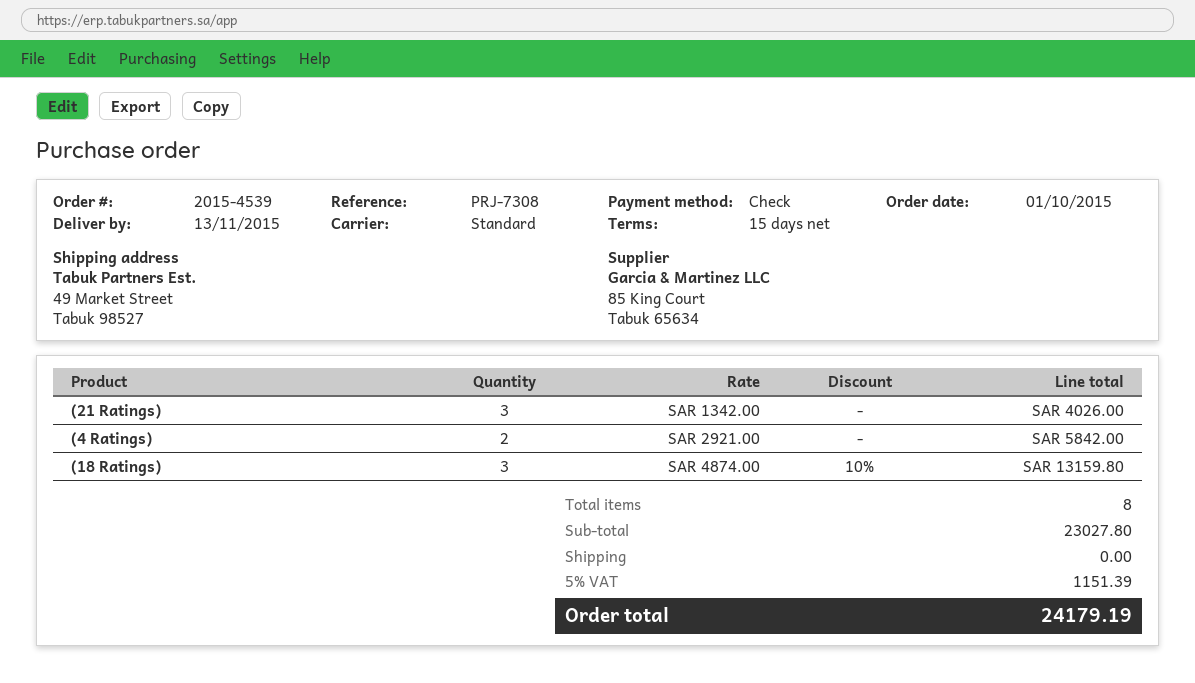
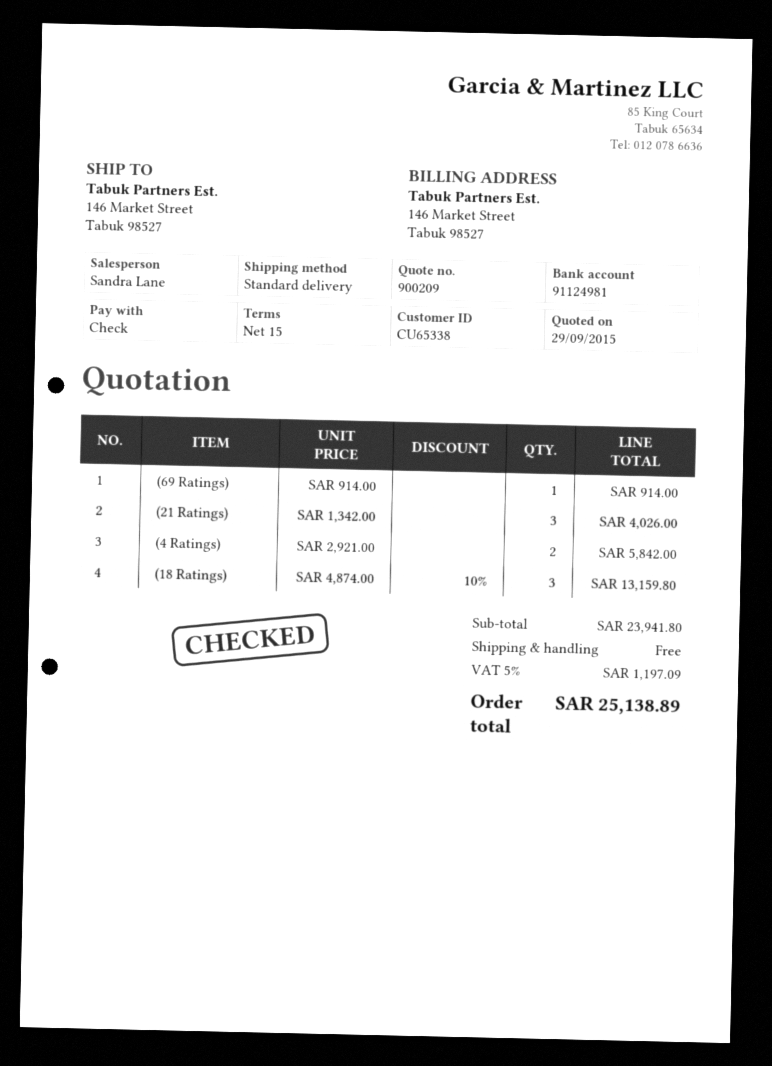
ship to: 49 Market Street, Tabuk 98527 -> 146 Market Street, Tabuk 98527
(69 Ratings): none -> 1 x 914.00 = 914.00
subtotal: 23027.80 -> 23941.80
tax: 5% = 1151.39 -> 5% = 1197.09
total: 24179.19 -> 25138.89

